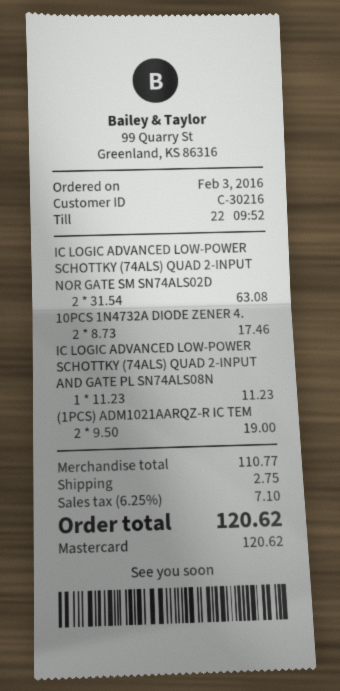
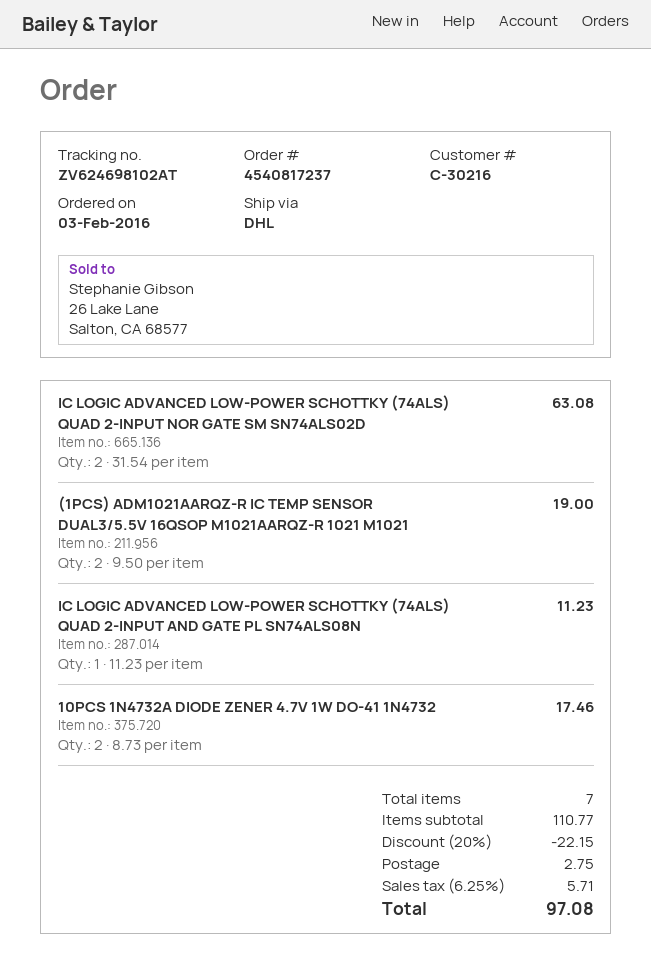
discount: none -> 20% = 22.15
tax: 6.25% = 7.10 -> 6.25% = 5.71
total: 120.62 -> 97.08

